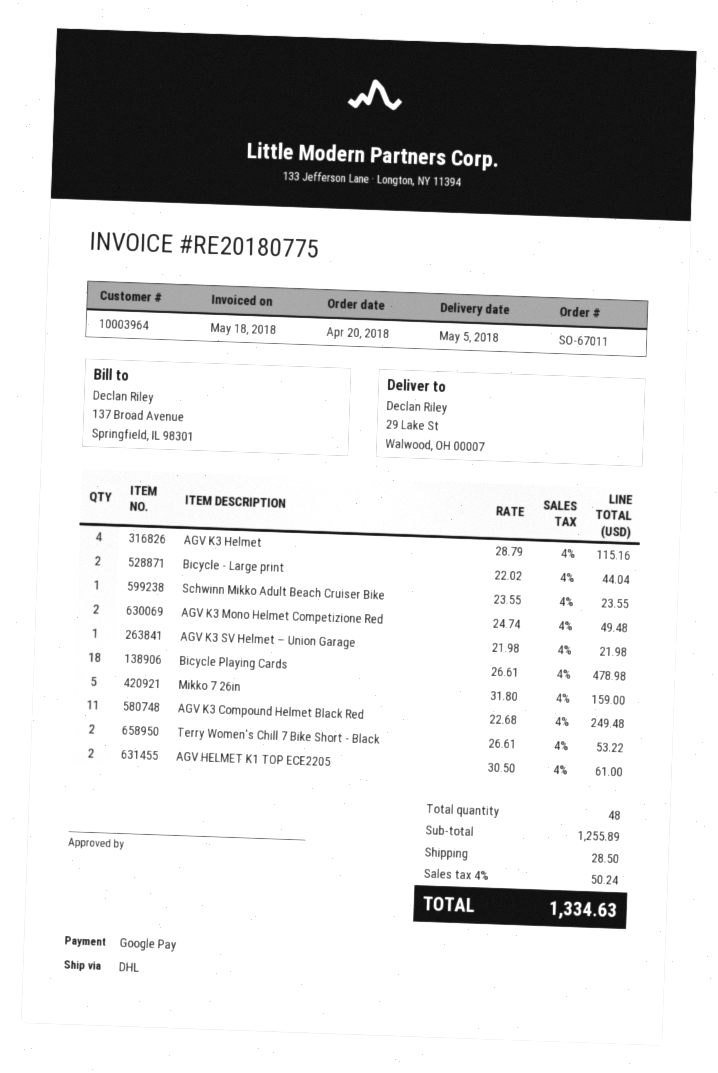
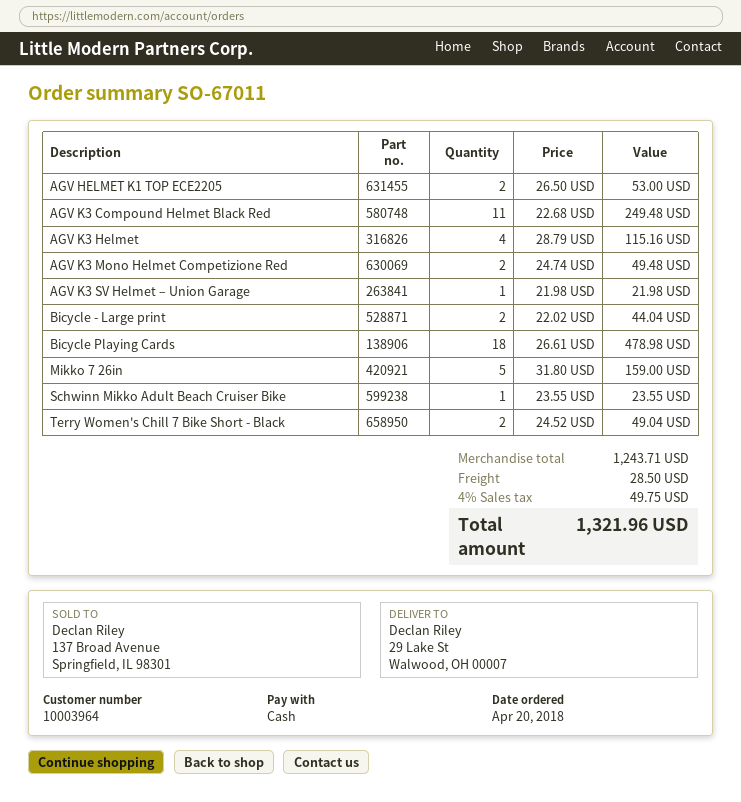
payment method: Google Pay -> cash
Terry Women's Chill 7 Bike Short - Black: 2 x 26.61 = 53.22 -> 2 x 24.52 = 49.04
AGV HELMET K1 TOP ECE2205: 2 x 30.50 = 61.00 -> 2 x 26.50 = 53.00
subtotal: 1255.89 -> 1243.71
tax: 4% = 50.24 -> 4% = 49.75
total: 1334.63 -> 1321.96

